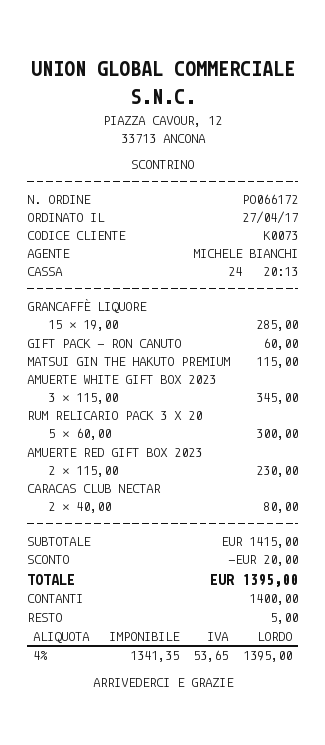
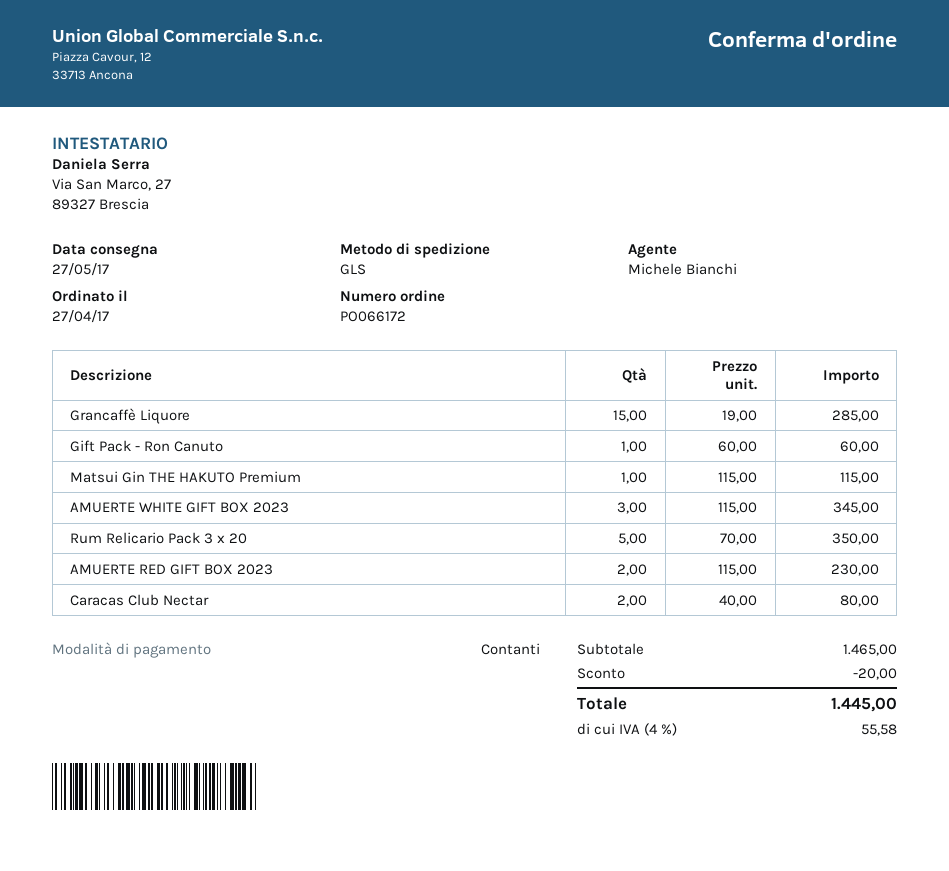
RUM RELICARIO PACK 3 X 20: 5 x 60.00 = 300.00 -> 5 x 70.00 = 350.00
subtotal: 1415.00 -> 1465.00
tax: 4% = 53.65 -> 4% = 55.58
total: 1395.00 -> 1445.00

